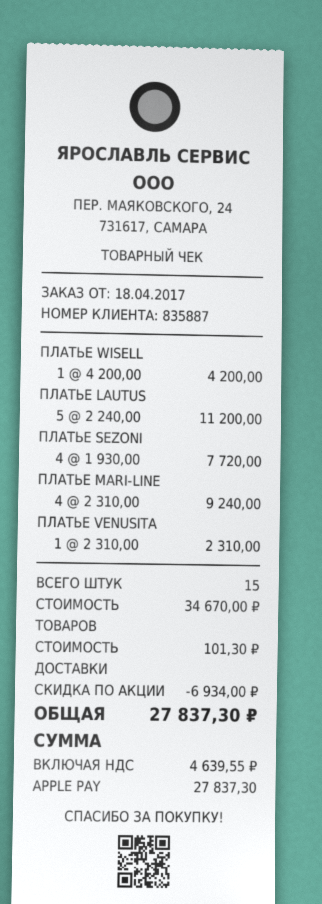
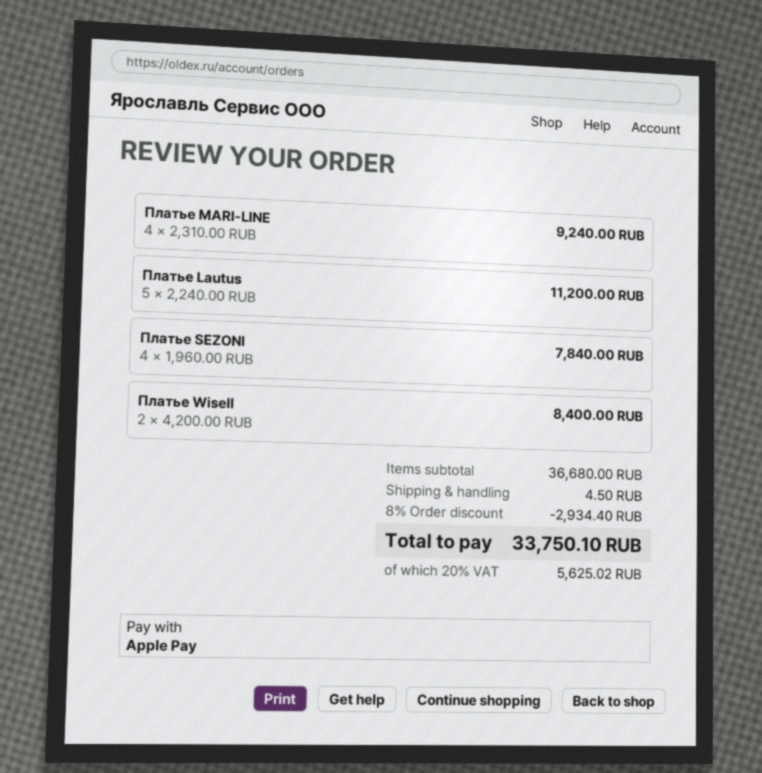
ПЛАТЬЕ WISELL: 1 x 4200.00 = 4200.00 -> 2 x 4200.00 = 8400.00
ПЛАТЬЕ SEZONI: 4 x 1930.00 = 7720.00 -> 4 x 1960.00 = 7840.00
ПЛАТЬЕ VENUSITA: 1 x 2310.00 = 2310.00 -> none
subtotal: 34670.00 -> 36680.00
discount: 6934.00 -> 2934.40
shipping: 101.30 -> 4.50
tax: 4639.55 -> 5625.02
total: 27837.30 -> 33750.10

